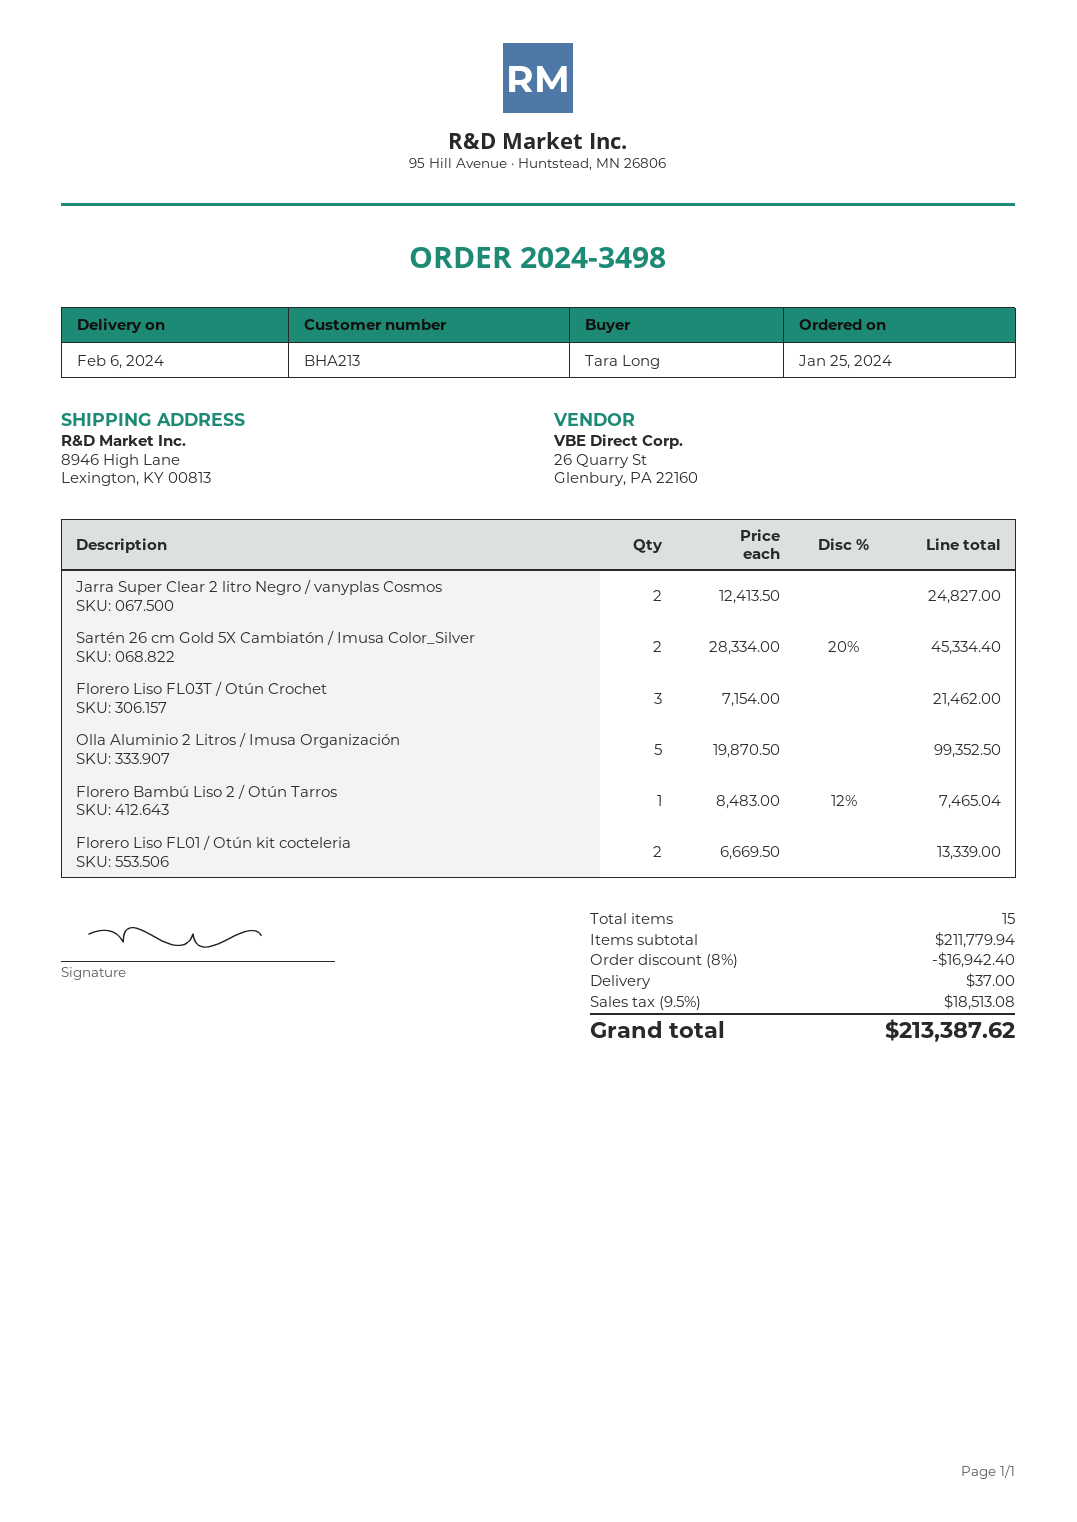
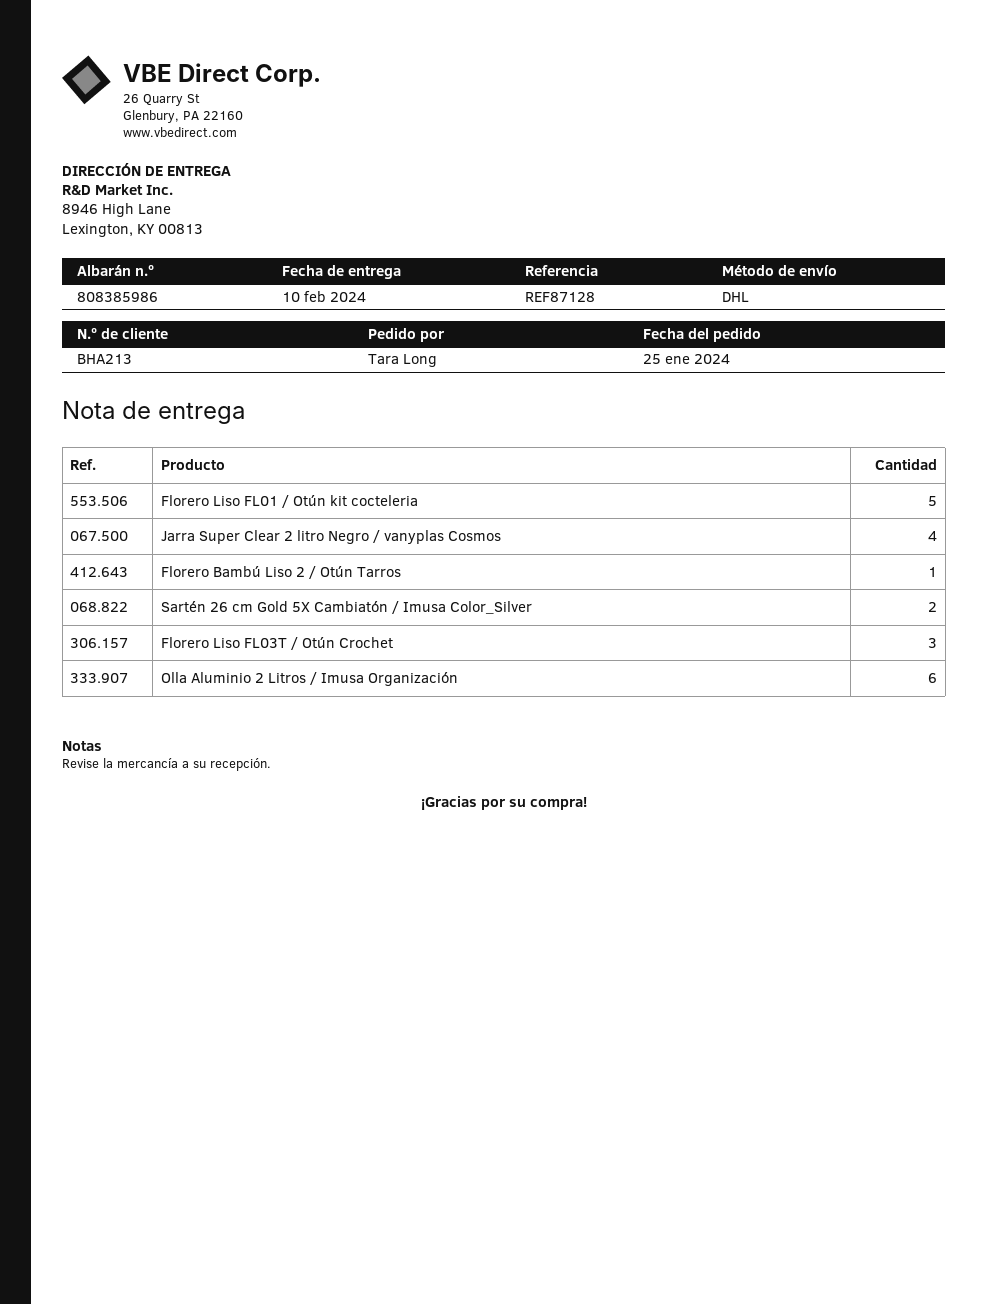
delivery date: 2024-02-06 -> 2024-02-10
Jarra Super Clear 2 litro Negro / vanyplas Cosmos: 2 -> 4
Olla Aluminio 2 Litros / Imusa Organización: 5 -> 6
Florero Liso FL01 / Otún kit cocteleria: 2 -> 5

